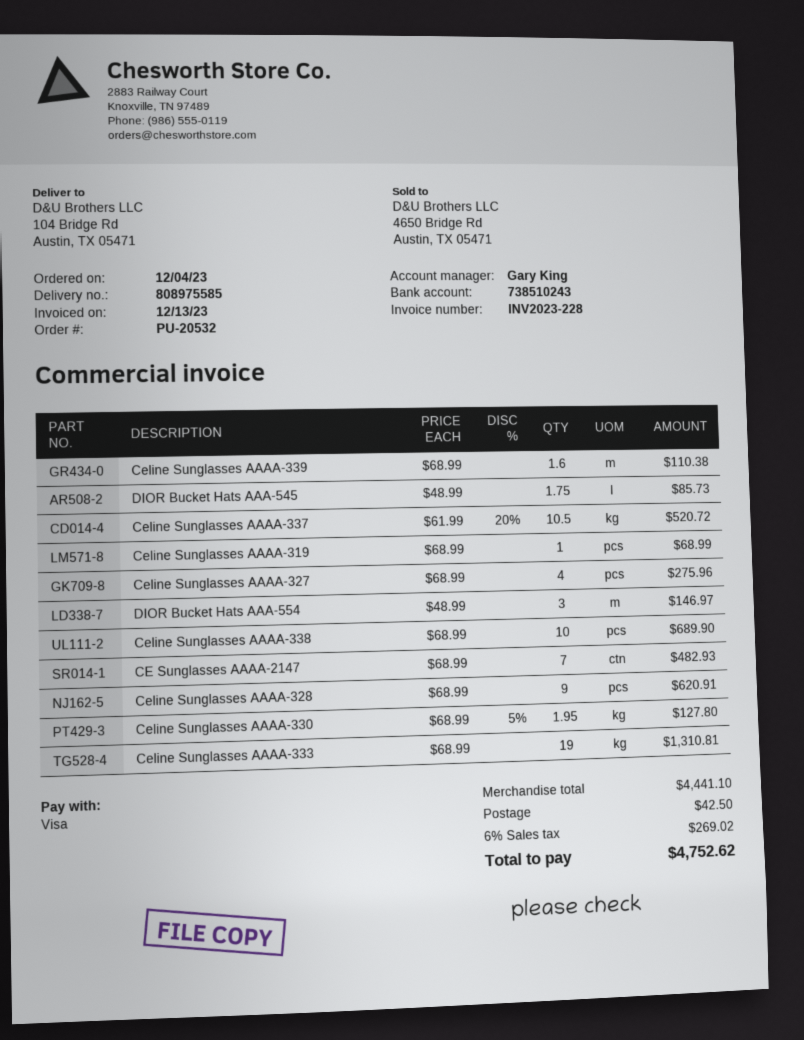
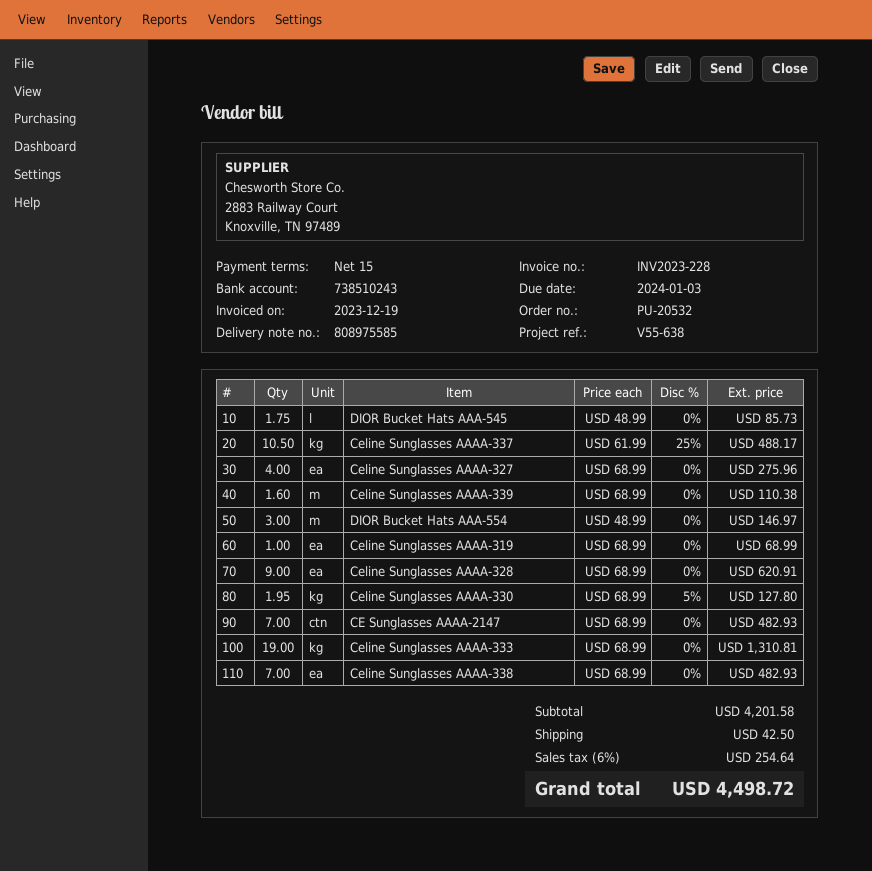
invoice date: 2023-12-13 -> 2023-12-19
Celine Sunglasses AAAA-337: 10.5 x 61.99 - 20% = 520.72 -> 10.5 x 61.99 - 25% = 488.17
Celine Sunglasses AAAA-338: 10 x 68.99 = 689.90 -> 7 x 68.99 = 482.93
subtotal: 4441.10 -> 4201.58
tax: 6% = 269.02 -> 6% = 254.64
total: 4752.62 -> 4498.72

